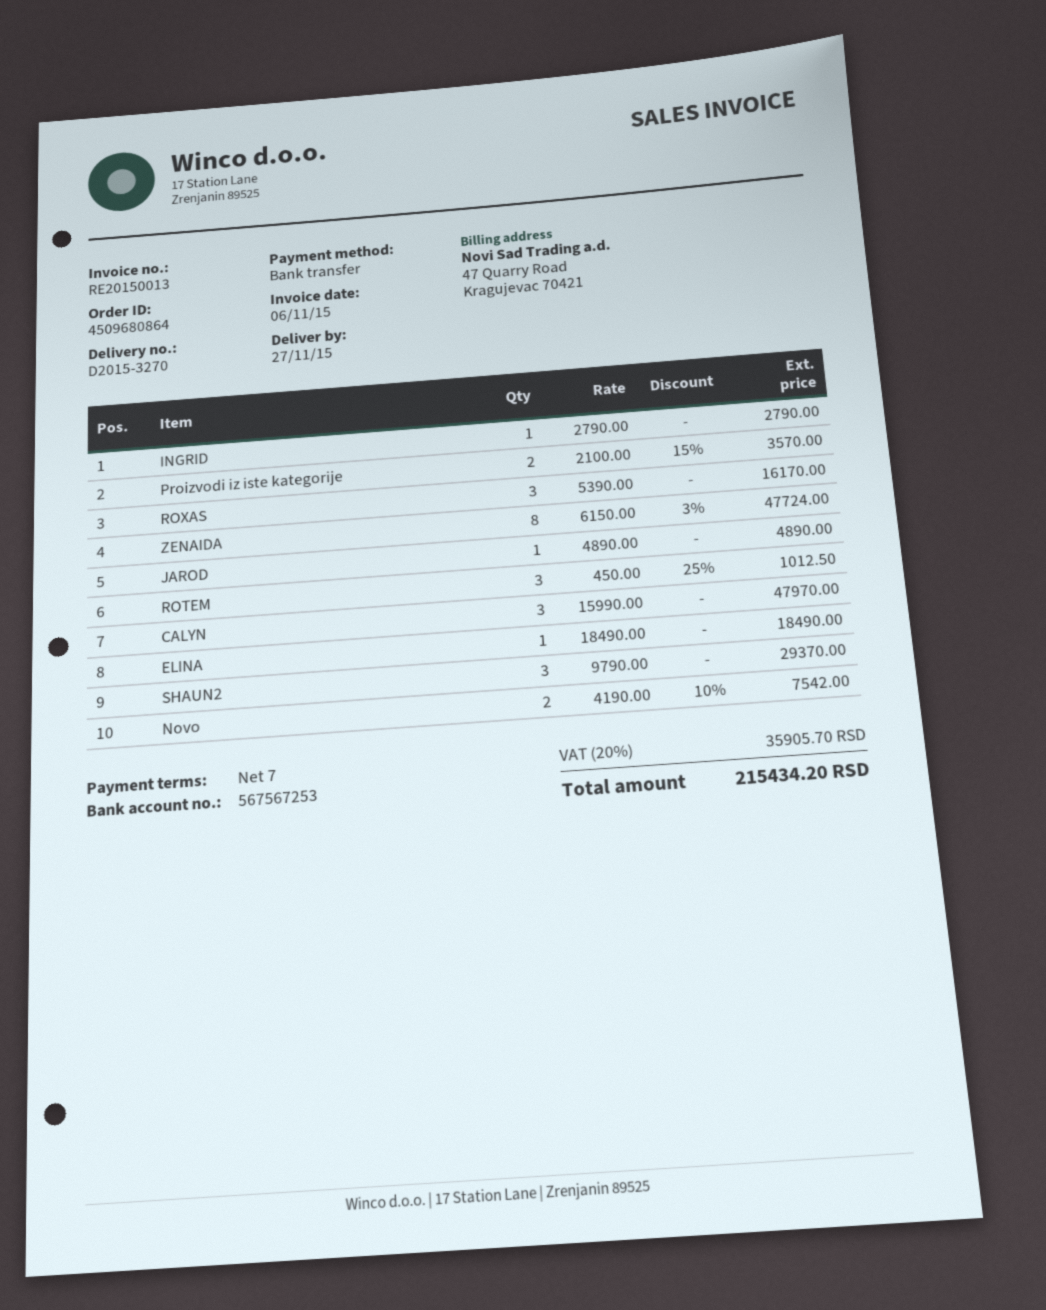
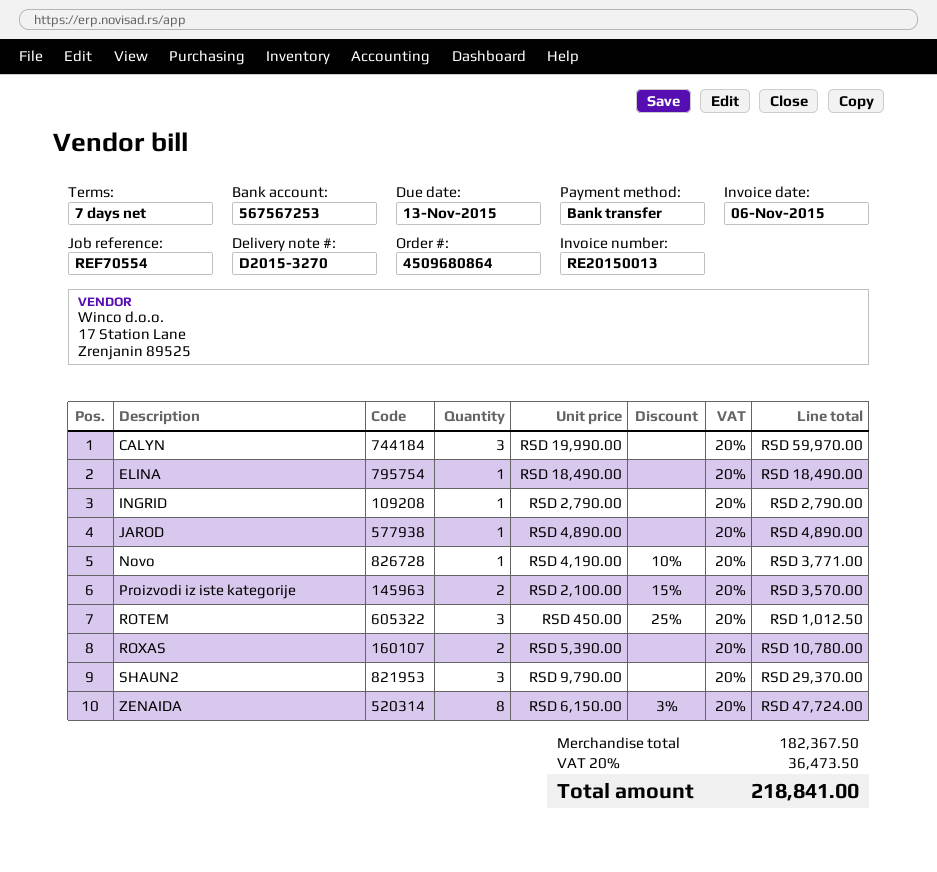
ROXAS: 3 x 5390.00 = 16170.00 -> 2 x 5390.00 = 10780.00
CALYN: 3 x 15990.00 = 47970.00 -> 3 x 19990.00 = 59970.00
Novo: 2 x 4190.00 - 10% = 7542.00 -> 1 x 4190.00 - 10% = 3771.00
tax: 20% = 35905.70 -> 20% = 36473.50
total: 215434.20 -> 218841.00

